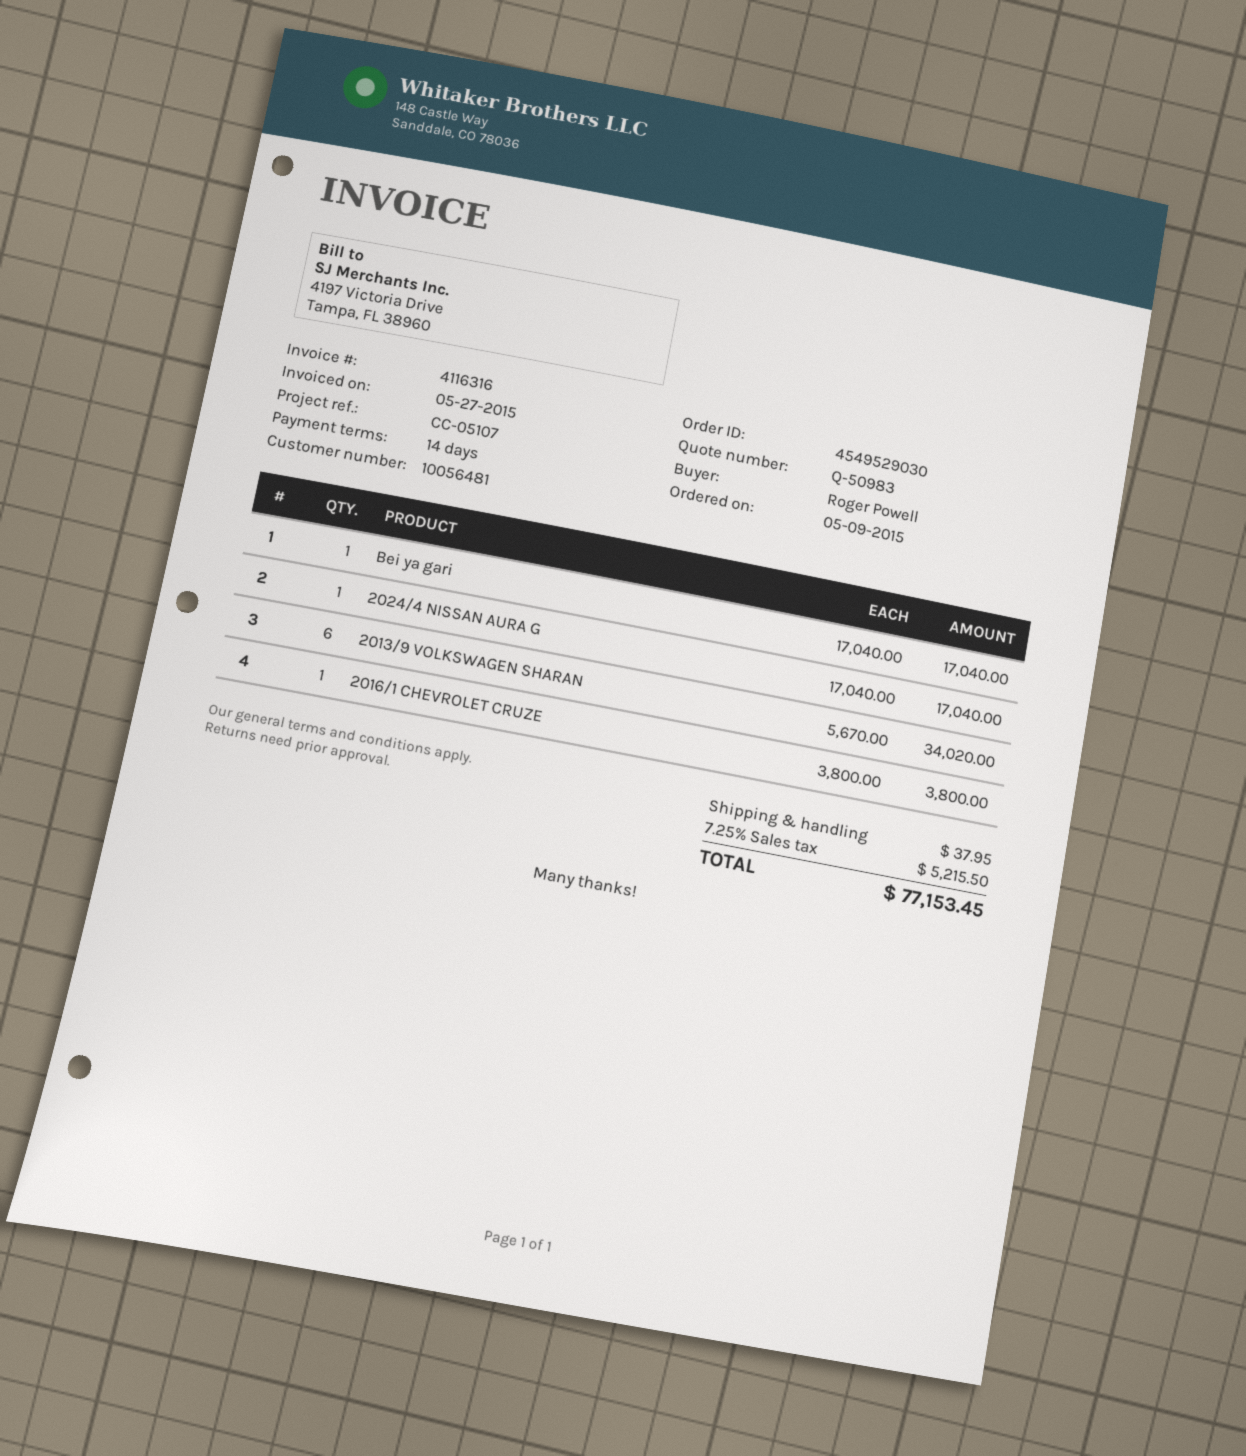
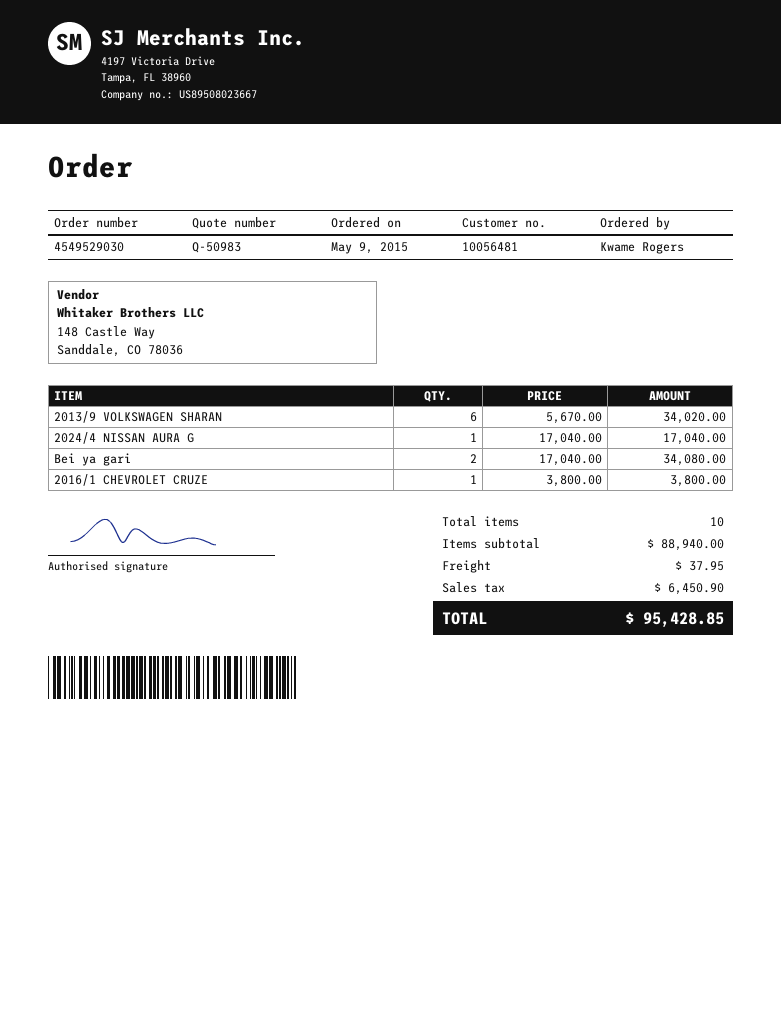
ordered by: Roger Powell -> Kwame Rogers
Bei ya gari: 1 x 17040.00 = 17040.00 -> 2 x 17040.00 = 34080.00
tax: 5215.50 -> 6450.90
total: 77153.45 -> 95428.85

